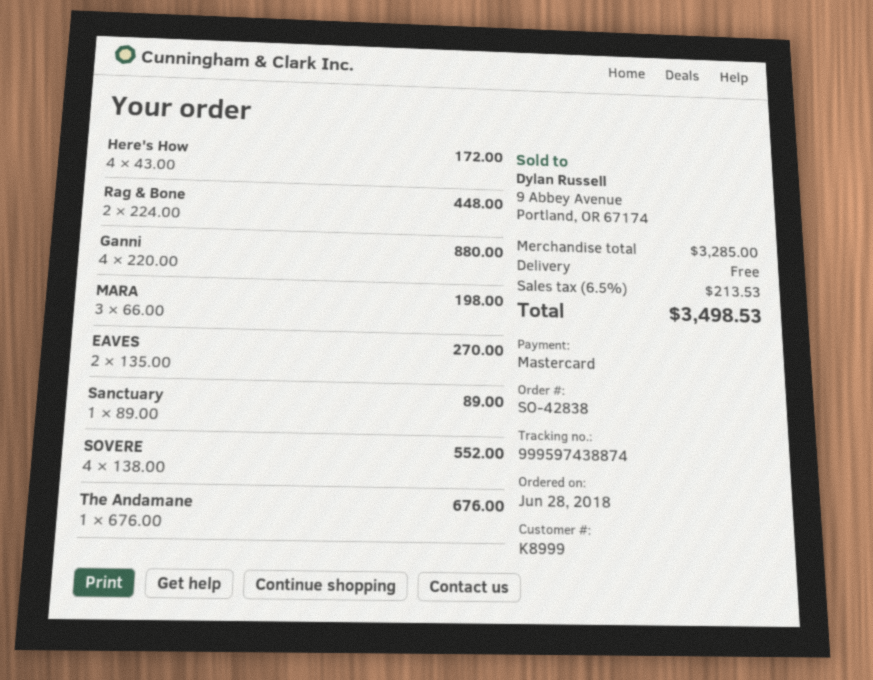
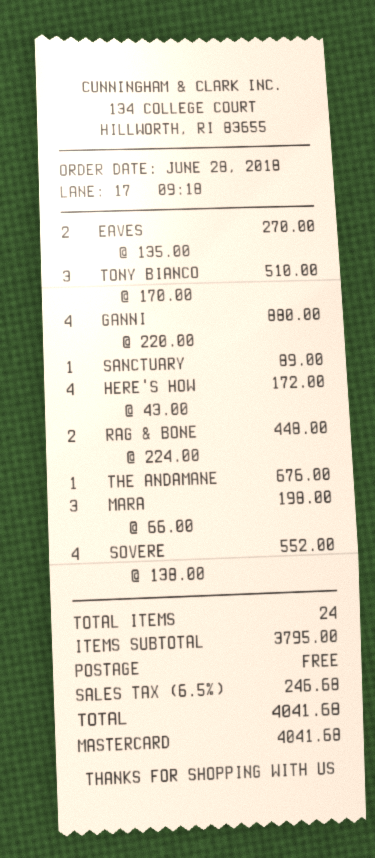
TONY BIANCO: none -> 3 x 170.00 = 510.00
subtotal: 3285.00 -> 3795.00
tax: 6.5% = 213.53 -> 6.5% = 246.68
total: 3498.53 -> 4041.68

